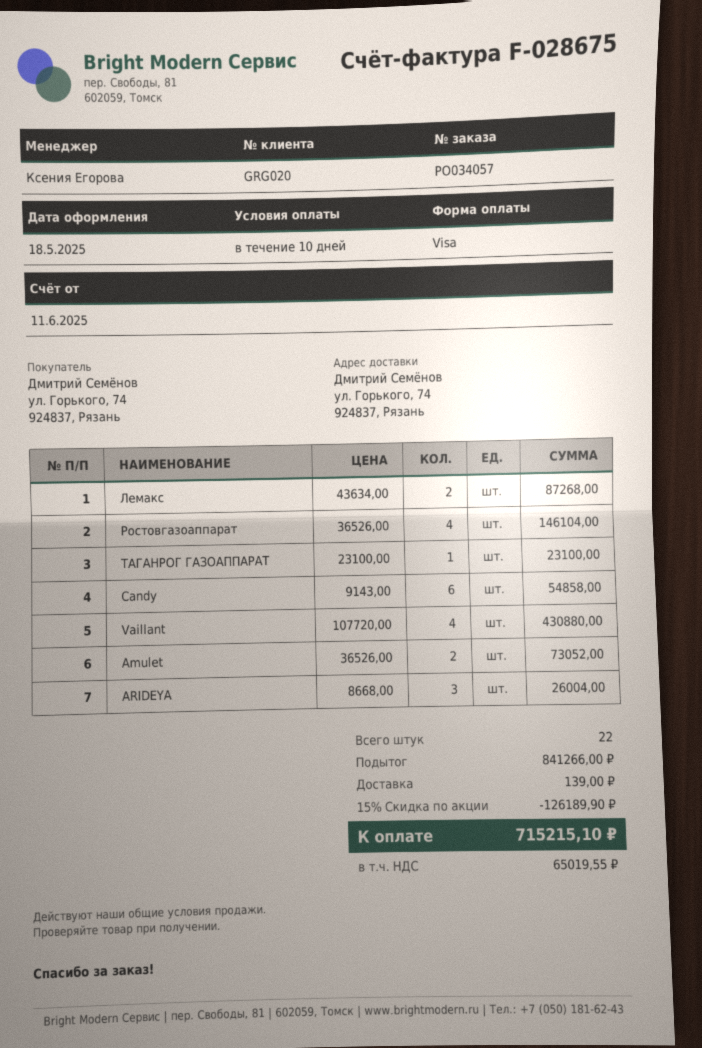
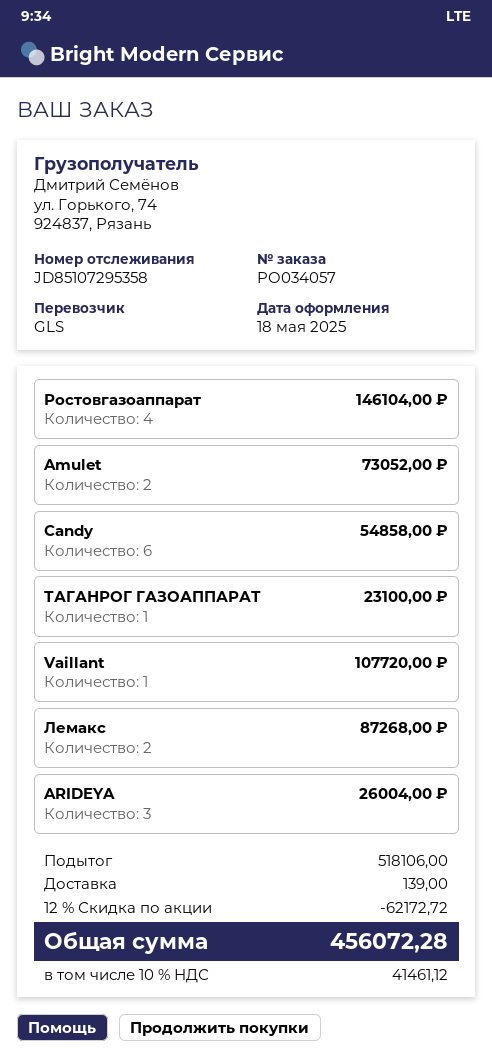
Vaillant: 4 for 430880.00 -> 1 for 107720.00
subtotal: 841266.00 -> 518106.00
discount: 15% = 126189.90 -> 12% = 62172.72
tax: 65019.55 -> 41461.12
total: 715215.10 -> 456072.28

